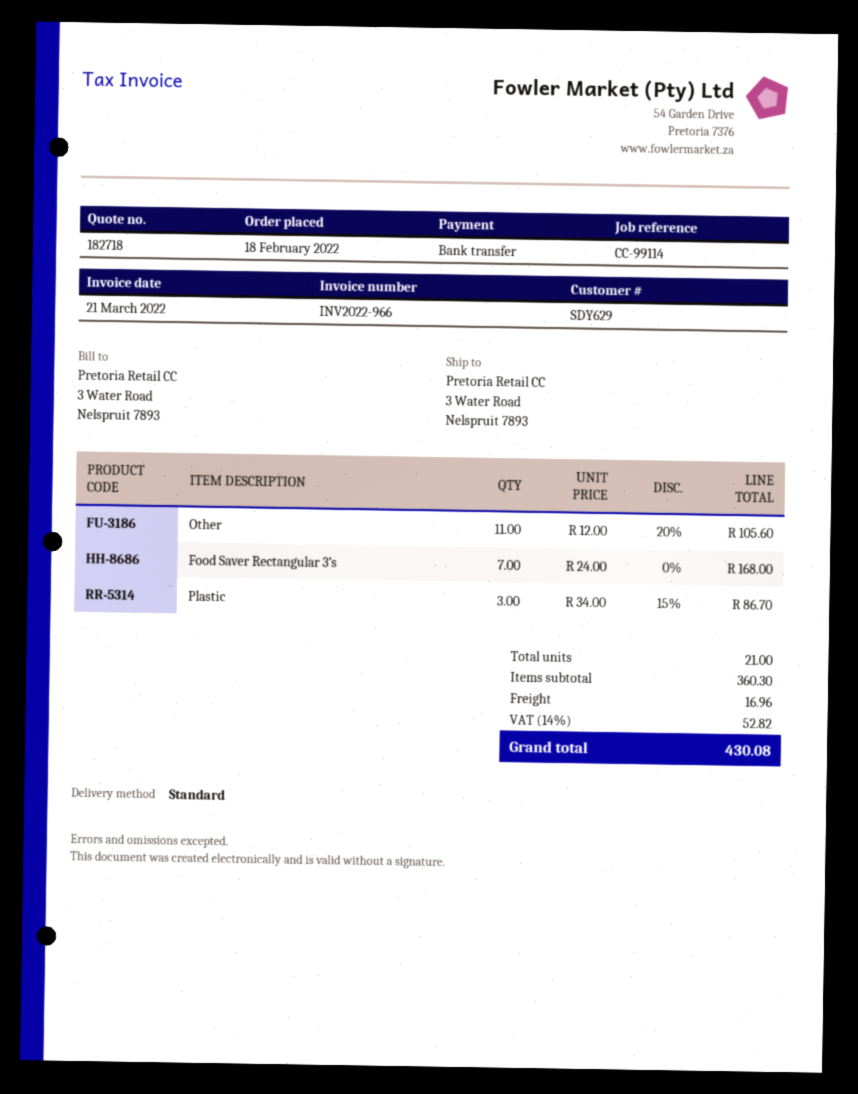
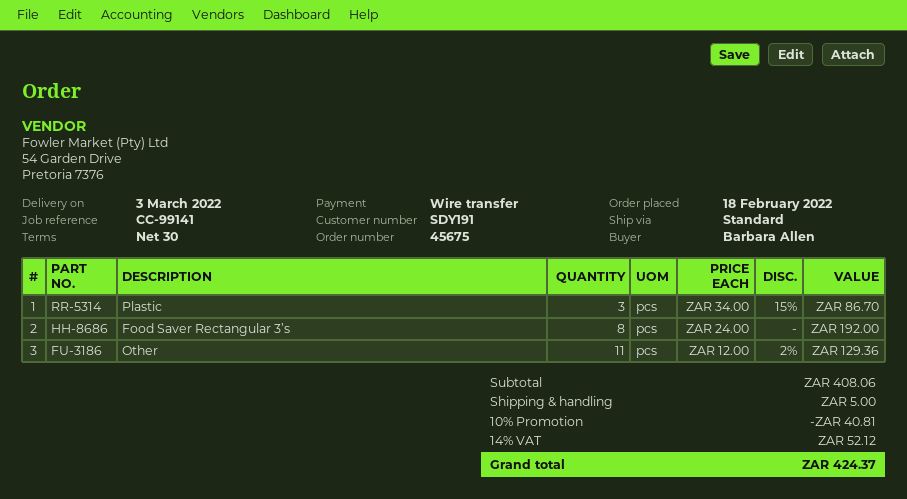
customer number: SDY629 -> SDY191
reference: CC-99114 -> CC-99141
Other: 11 x 12.00 - 20% = 105.60 -> 11 x 12.00 - 2% = 129.36
Food Saver Rectangular 3’s: 7 x 24.00 = 168.00 -> 8 x 24.00 = 192.00
subtotal: 360.30 -> 408.06
discount: none -> 10% = 40.81
shipping: 16.96 -> 5.00
tax: 14% = 52.82 -> 14% = 52.12
total: 430.08 -> 424.37

